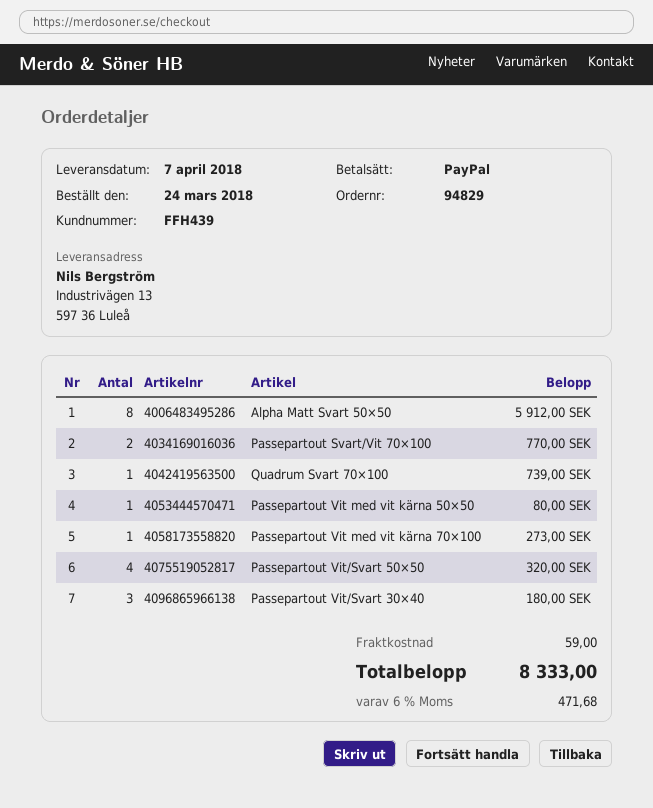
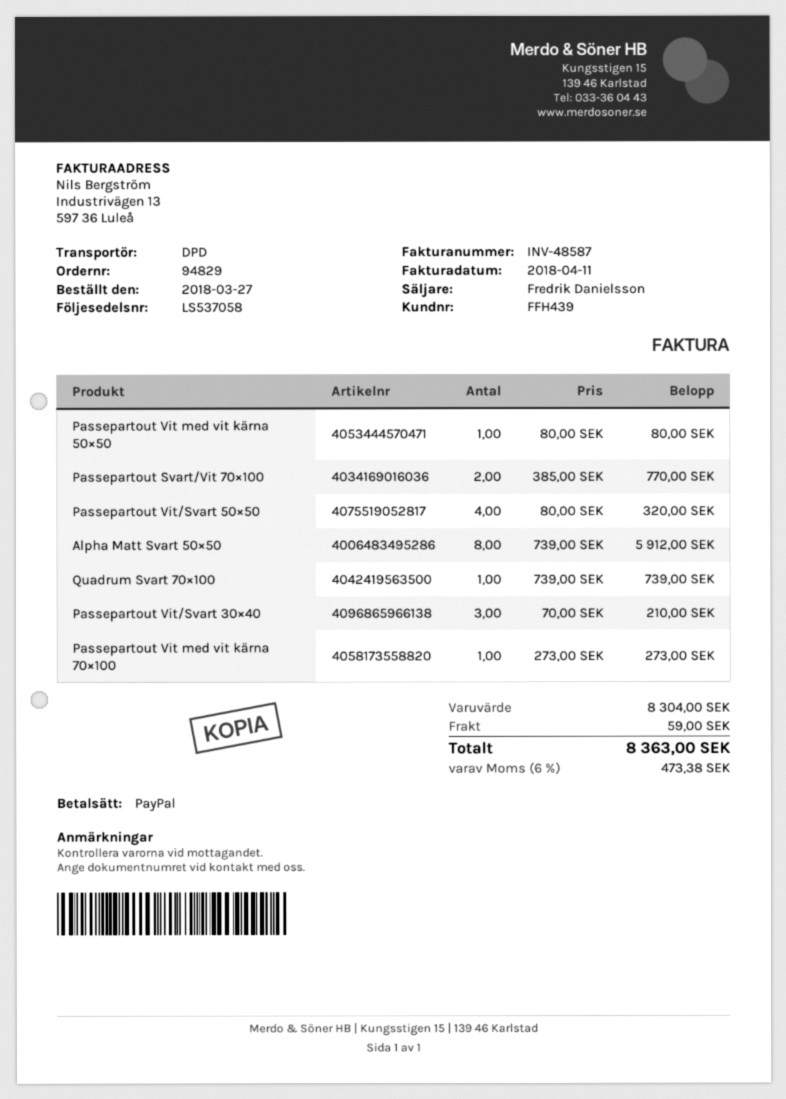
order date: 2018-03-24 -> 2018-03-27
Passepartout Vit/Svart 30×40: 3 for 180.00 -> 3 for 210.00
tax: 6% = 471.68 -> 6% = 473.38
total: 8333.00 -> 8363.00

